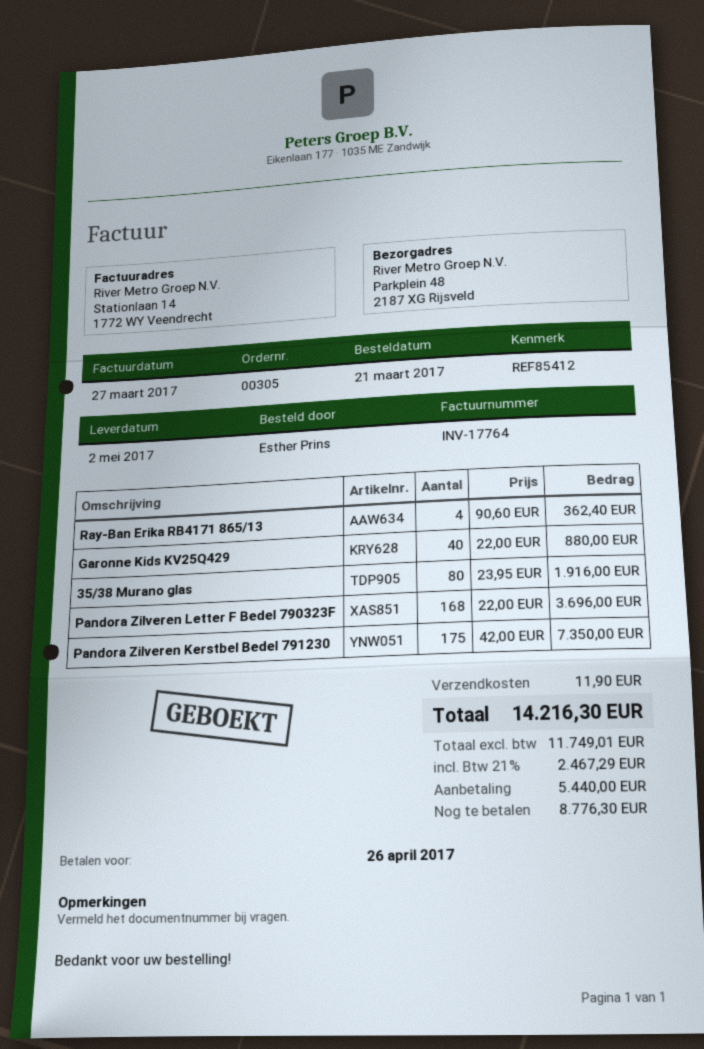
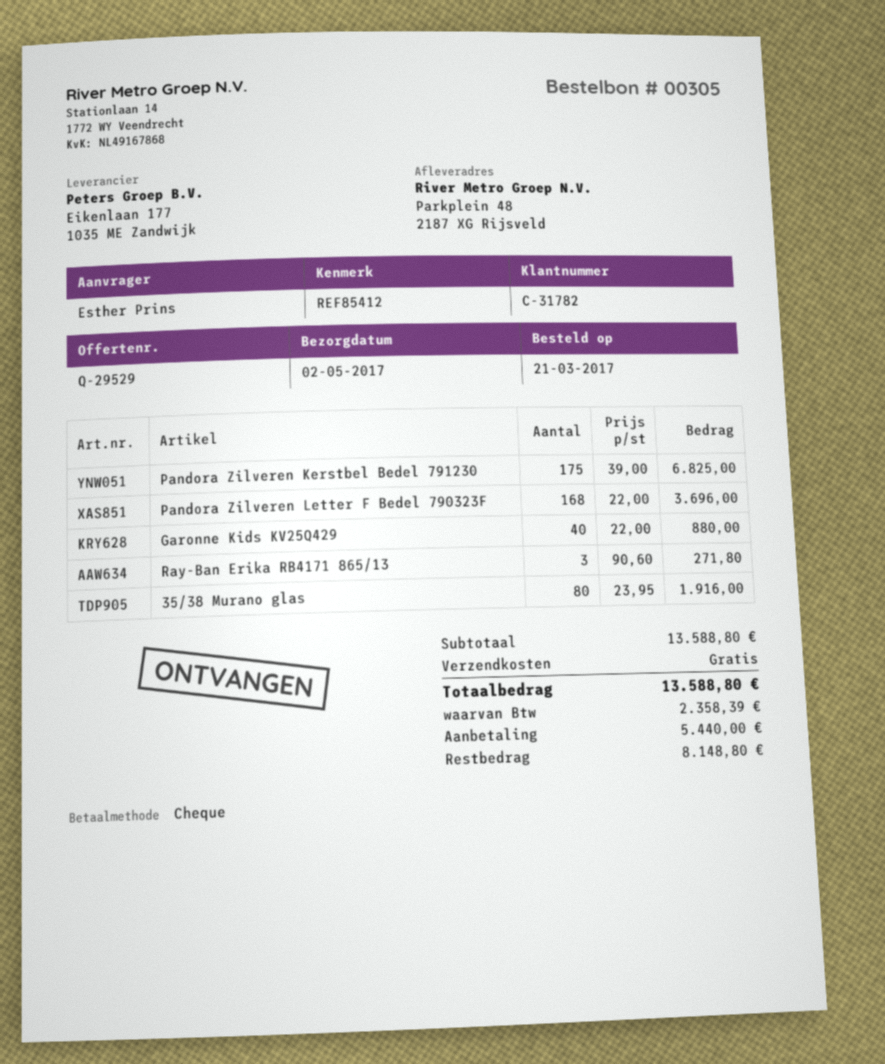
Ray-Ban Erika RB4171 865/13: 4 x 90.60 = 362.40 -> 3 x 90.60 = 271.80
Pandora Zilveren Kerstbel Bedel 791230: 175 x 42.00 = 7350.00 -> 175 x 39.00 = 6825.00
shipping: 11.90 -> 0.00
tax: 2467.29 -> 2358.39
total: 14216.30 -> 13588.80
balance: 8776.30 -> 8148.80

